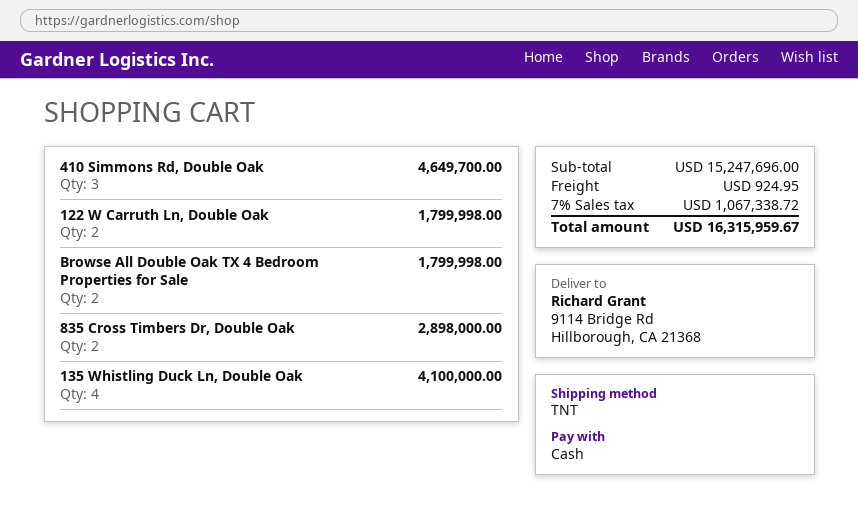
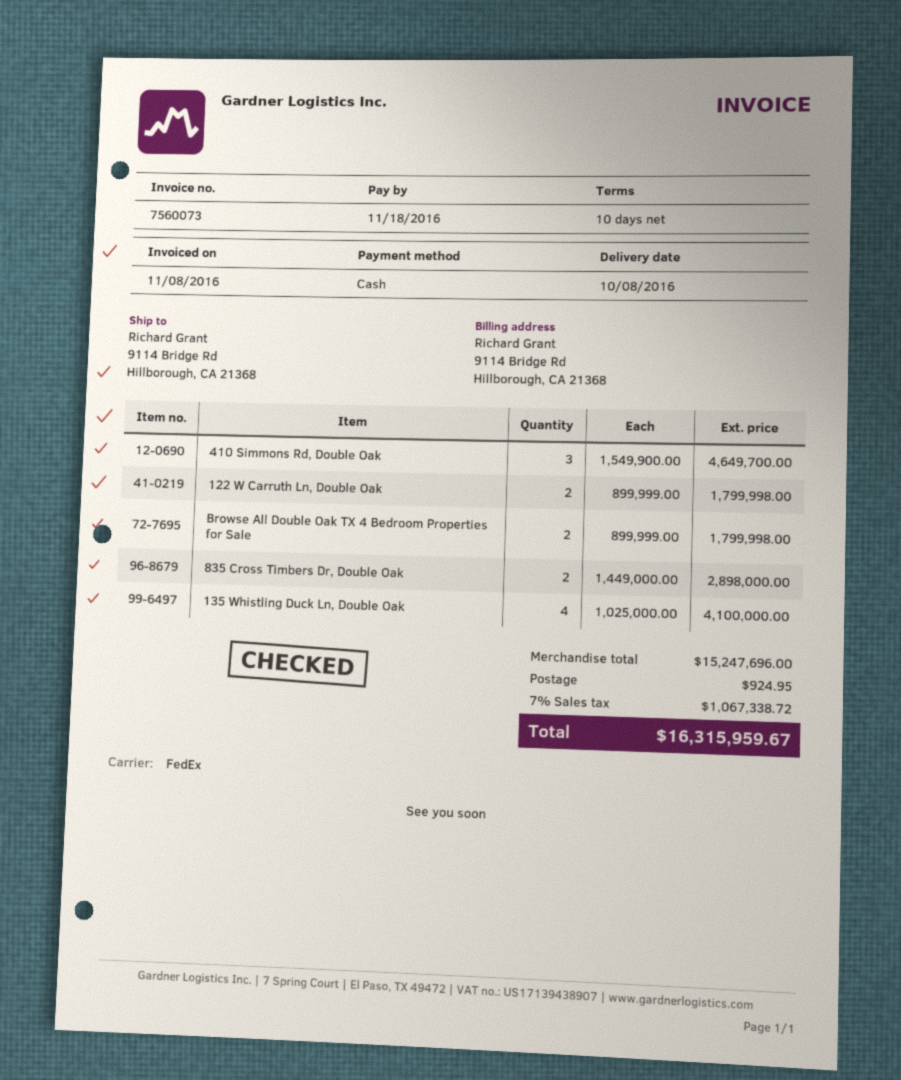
shipping method: TNT -> FedEx

